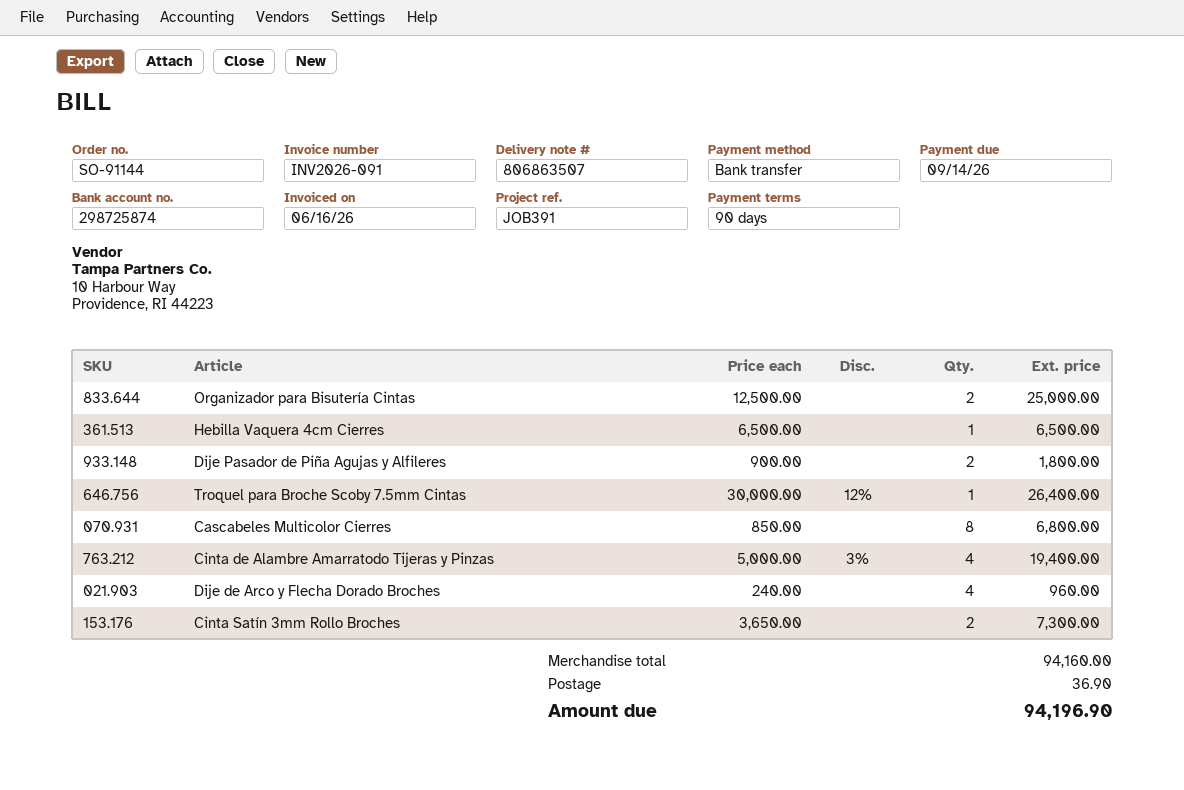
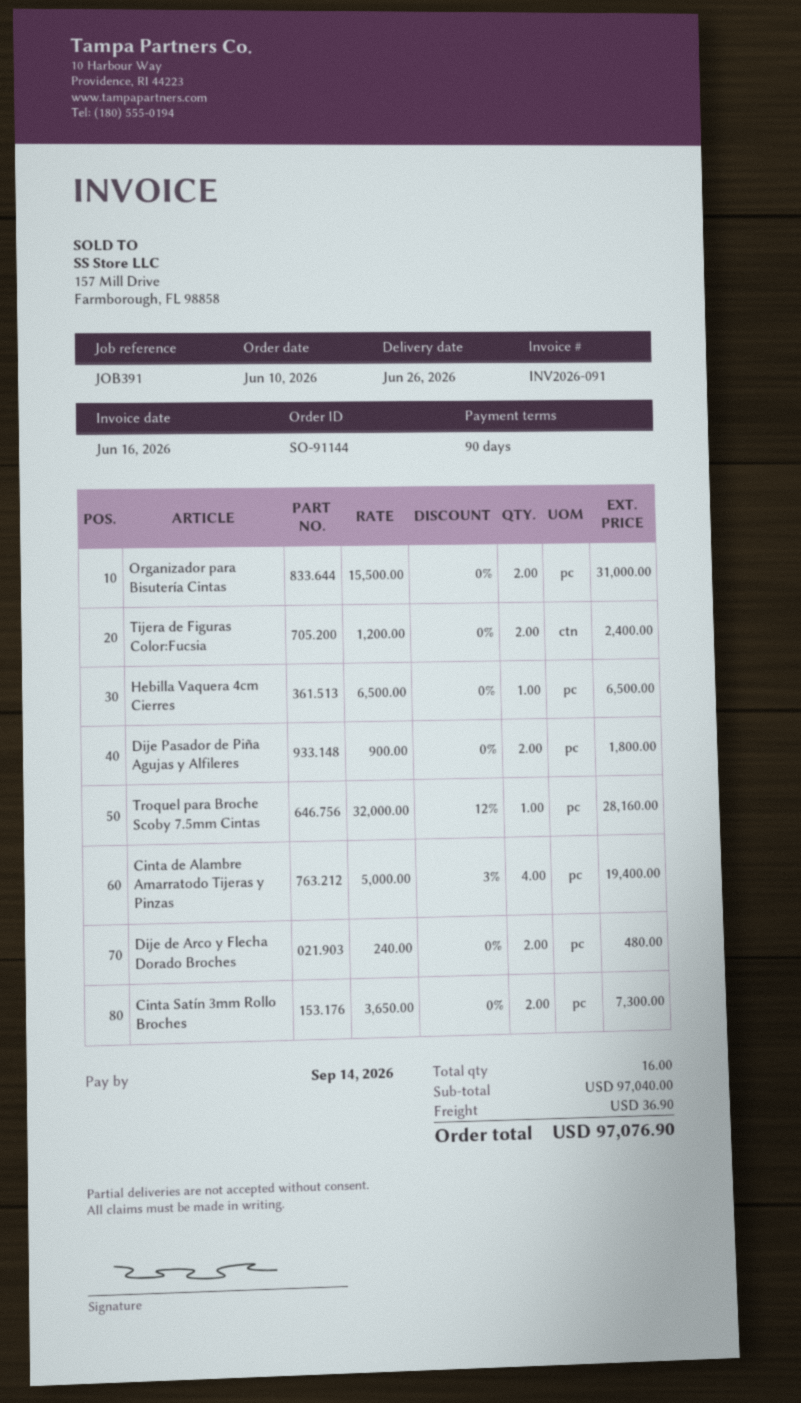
Organizador para Bisutería Cintas: 2 x 12500.00 = 25000.00 -> 2 x 15500.00 = 31000.00
Troquel para Broche Scoby 7.5mm Cintas: 1 x 30000.00 - 12% = 26400.00 -> 1 x 32000.00 - 12% = 28160.00
Cascabeles Multicolor Cierres: 8 x 850.00 = 6800.00 -> none
Dije de Arco y Flecha Dorado Broches: 4 x 240.00 = 960.00 -> 2 x 240.00 = 480.00
Tijera de Figuras Color:Fucsia: none -> 2 x 1200.00 = 2400.00
subtotal: 94160.00 -> 97040.00
total: 94196.90 -> 97076.90

